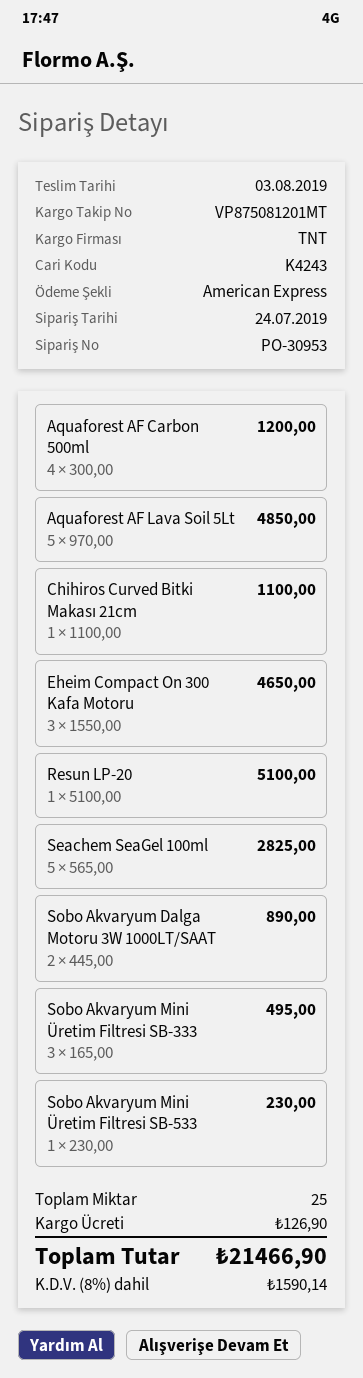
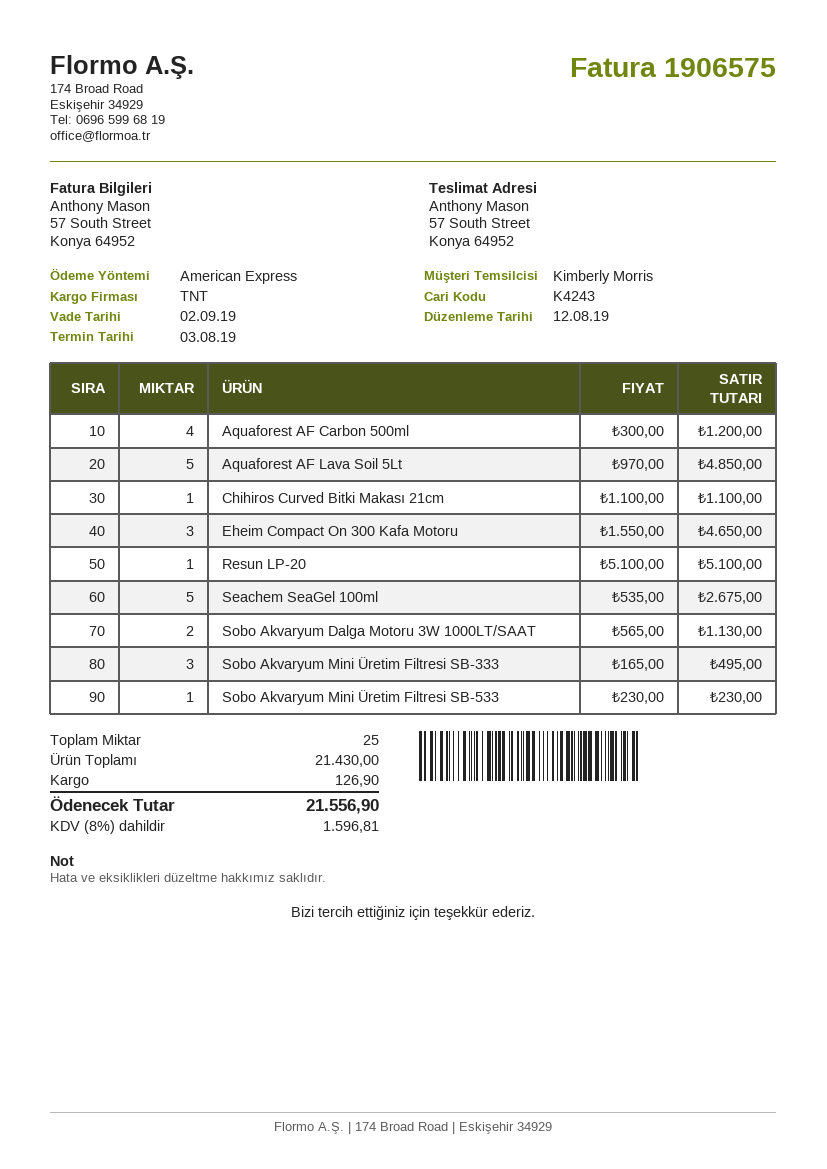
Seachem SeaGel 100ml: 5 x 565.00 = 2825.00 -> 5 x 535.00 = 2675.00
Sobo Akvaryum Dalga Motoru 3W 1000LT/SAAT: 2 x 445.00 = 890.00 -> 2 x 565.00 = 1130.00
tax: 8% = 1590.14 -> 8% = 1596.81
total: 21466.90 -> 21556.90

